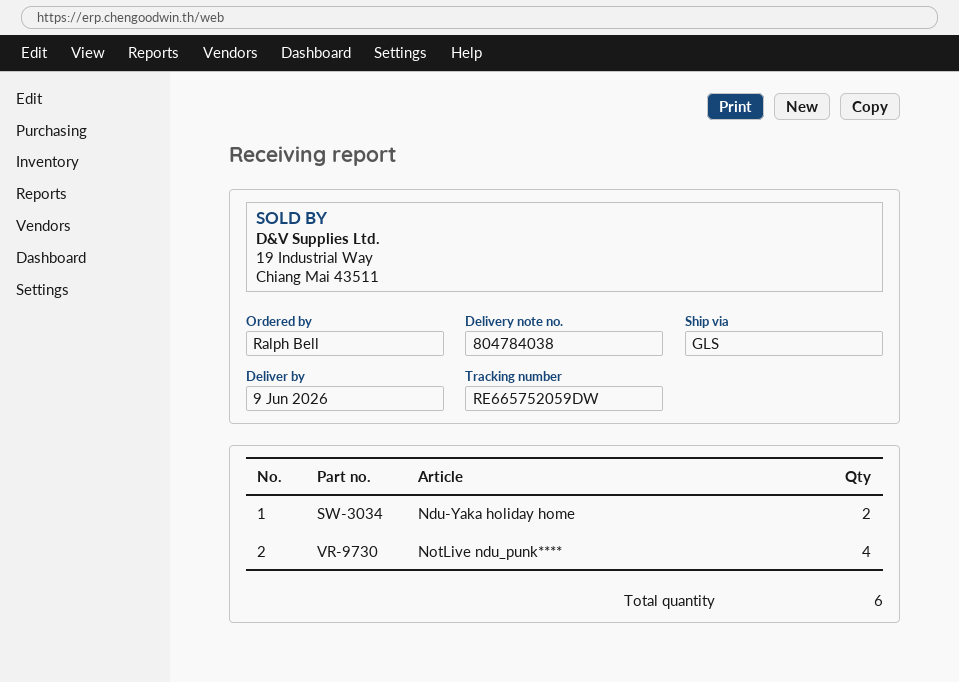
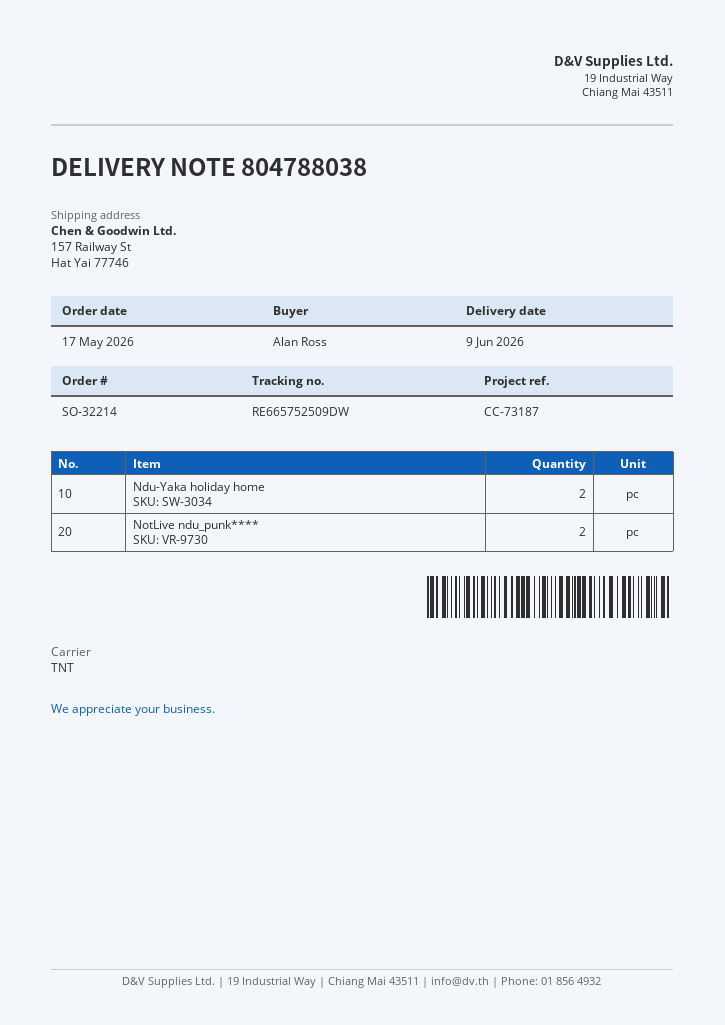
delivery note number: 804784038 -> 804788038
ordered by: Ralph Bell -> Alan Ross
shipping method: GLS -> TNT
tracking number: RE665752059DW -> RE665752509DW
NotLive ndu_punk****: 4 -> 2

